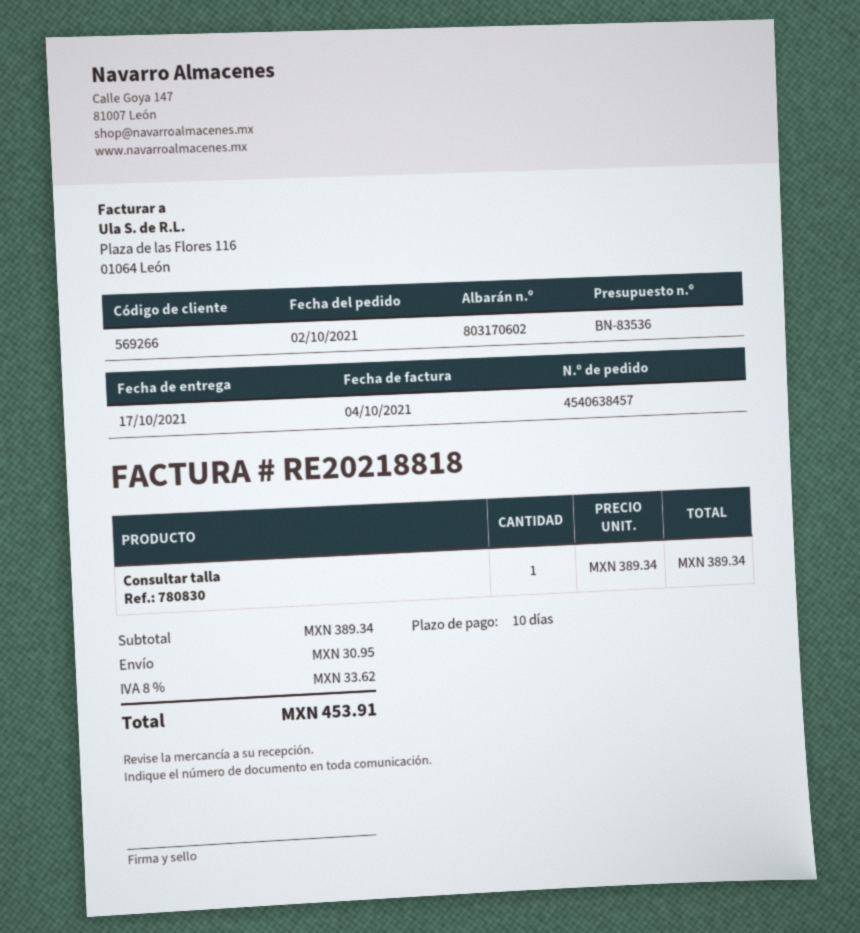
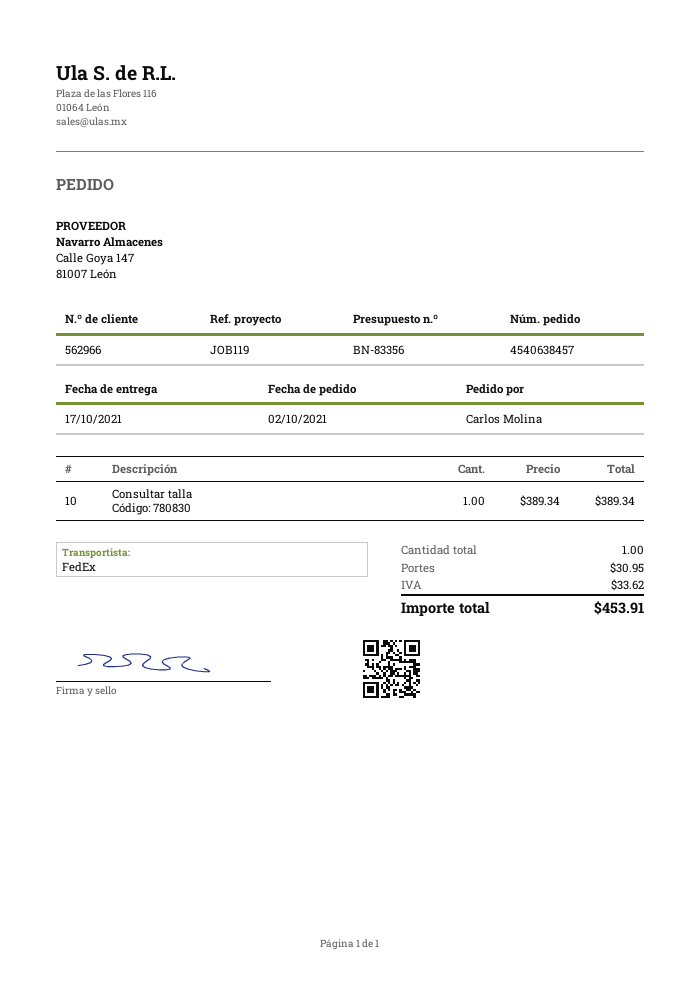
quote number: BN-83536 -> BN-83356
customer number: 569266 -> 562966

